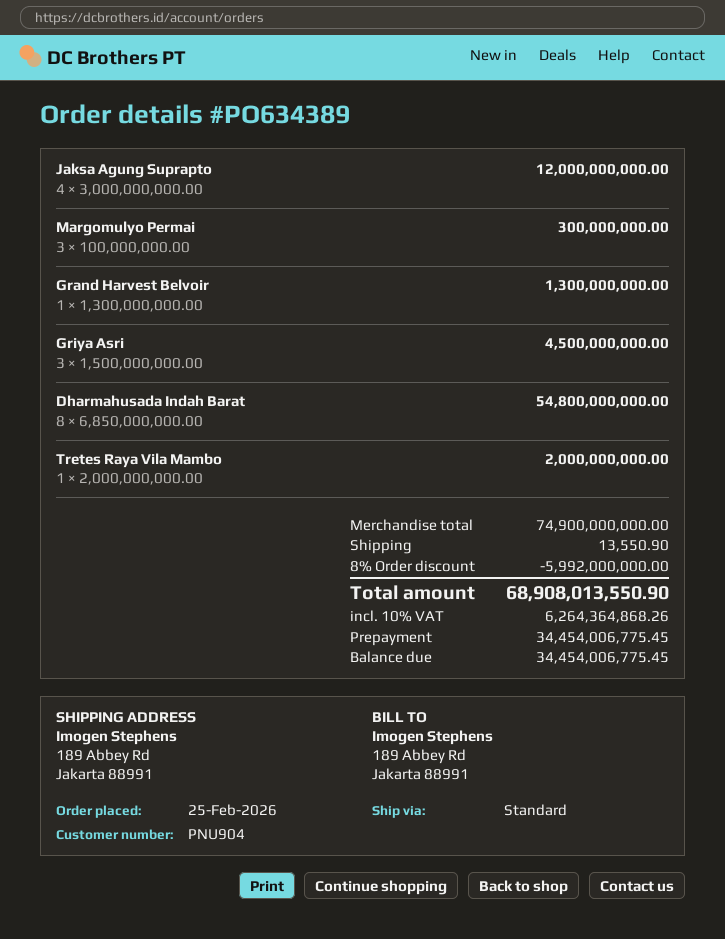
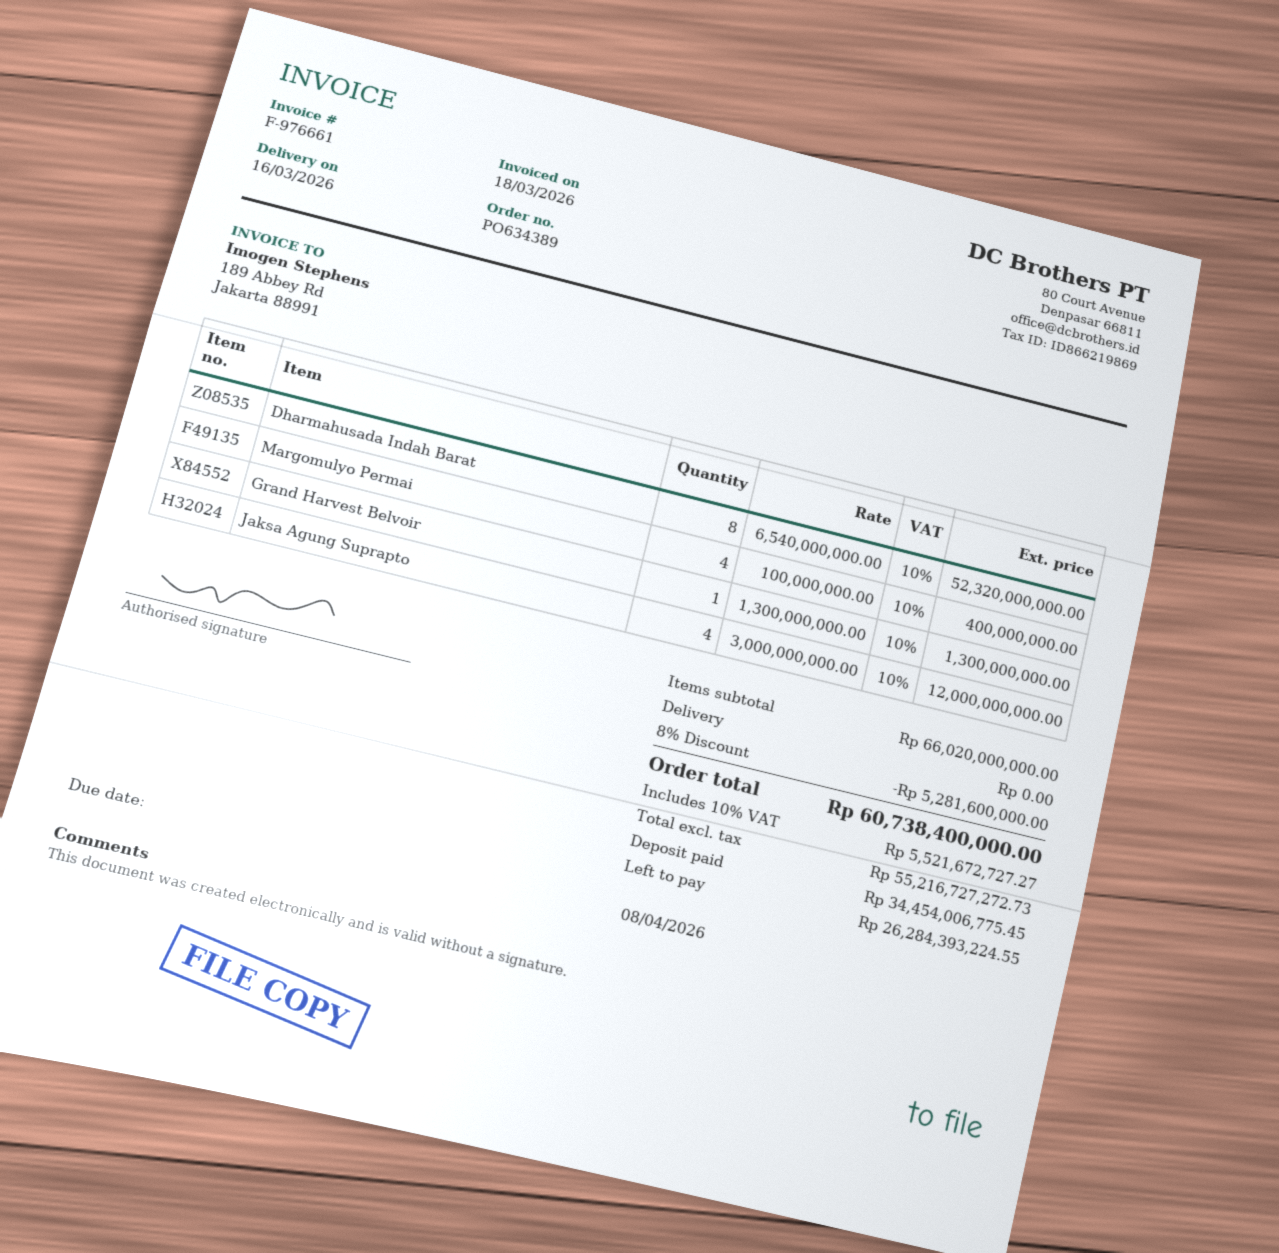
Margomulyo Permai: 3 x 100000000.00 = 300000000.00 -> 4 x 100000000.00 = 400000000.00
Griya Asri: 3 x 1500000000.00 = 4500000000.00 -> none
Dharmahusada Indah Barat: 8 x 6850000000.00 = 54800000000.00 -> 8 x 6540000000.00 = 52320000000.00
Tretes Raya Vila Mambo: 1 x 2000000000.00 = 2000000000.00 -> none
subtotal: 74900000000.00 -> 66020000000.00
discount: 8% = 5992000000.00 -> 8% = 5281600000.00
shipping: 13550.90 -> 0.00
tax: 10% = 6264364868.26 -> 10% = 5521672727.27
total: 68908013550.90 -> 60738400000.00
balance: 34454006775.45 -> 26284393224.55

